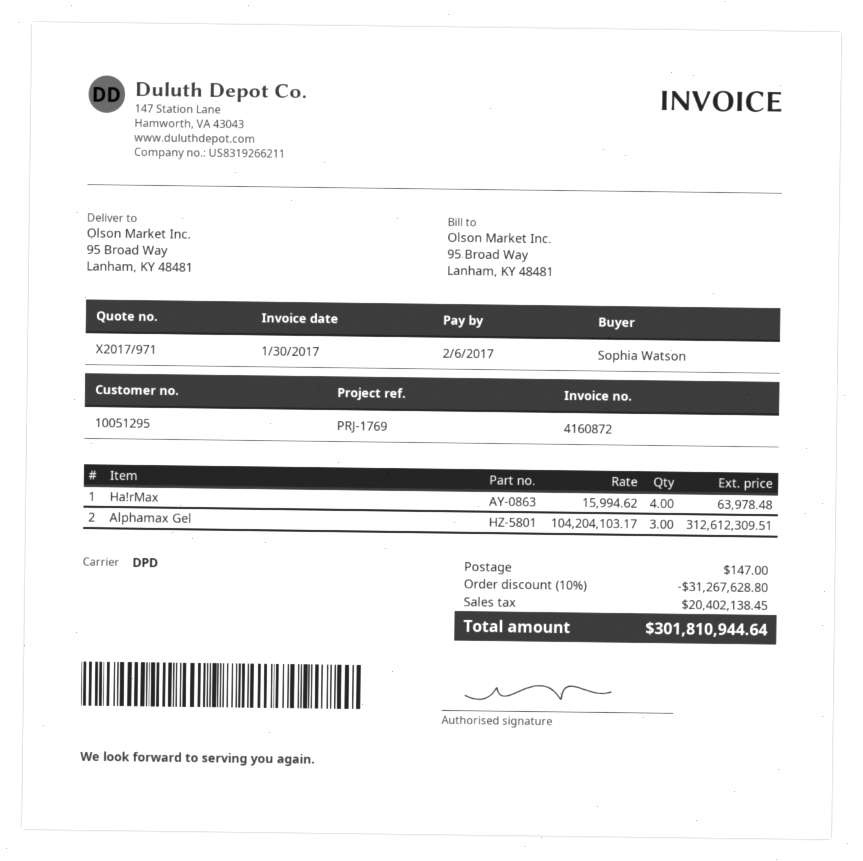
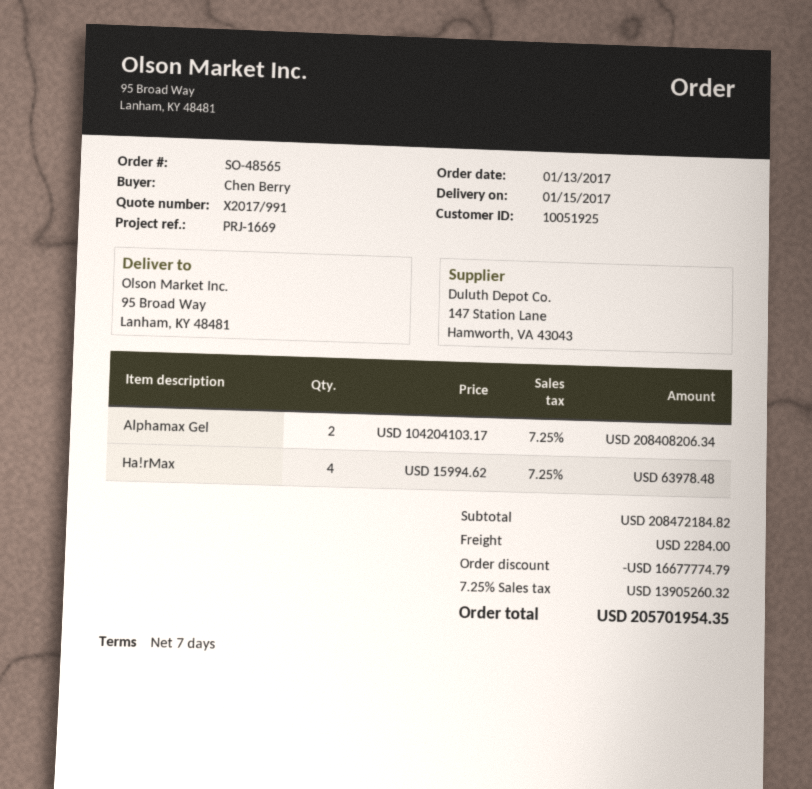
quote number: X2017/971 -> X2017/991
customer number: 10051295 -> 10051925
reference: PRJ-1769 -> PRJ-1669
ordered by: Sophia Watson -> Chen Berry
Alphamax Gel: 3 x 104204103.17 = 312612309.51 -> 2 x 104204103.17 = 208408206.34
discount: 31267628.80 -> 16677774.79
shipping: 147.00 -> 2284.00
tax: 20402138.45 -> 13905260.32
total: 301810944.64 -> 205701954.35

